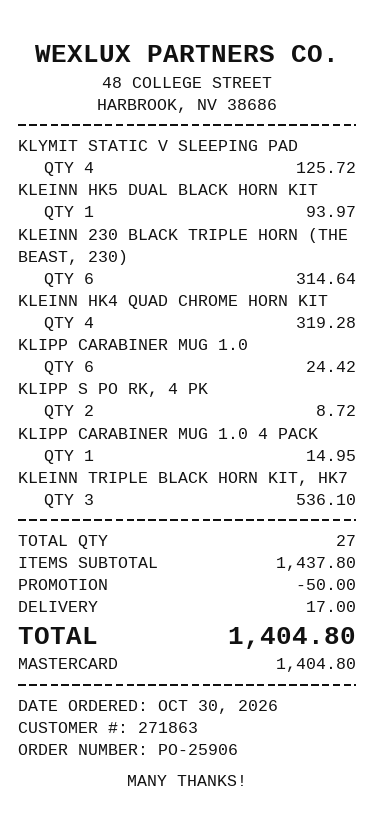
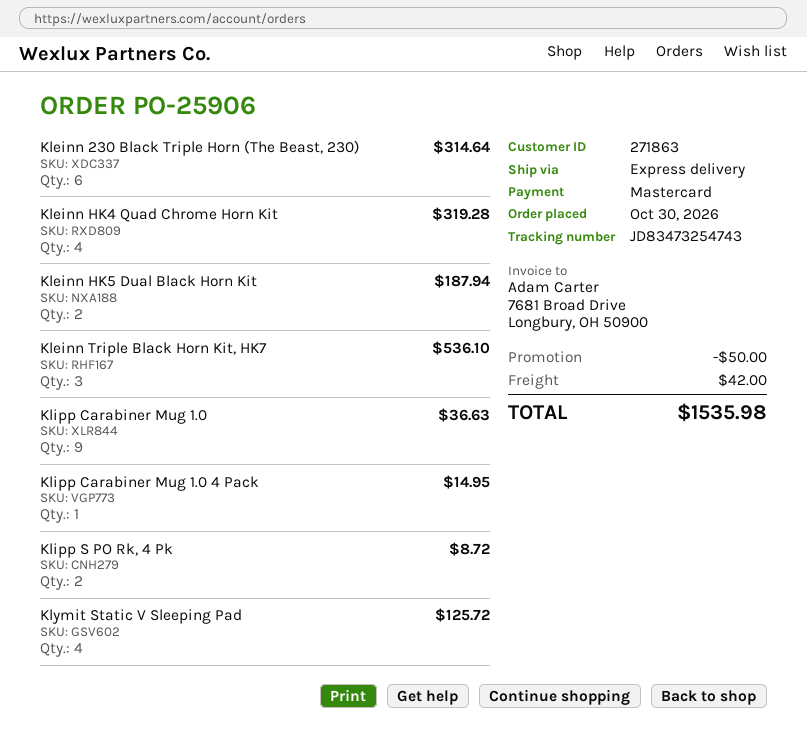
KLEINN HK5 DUAL BLACK HORN KIT: 1 for 93.97 -> 2 for 187.94
KLIPP CARABINER MUG 1.0: 6 for 24.42 -> 9 for 36.63
shipping: 17.00 -> 42.00
total: 1404.80 -> 1535.98

